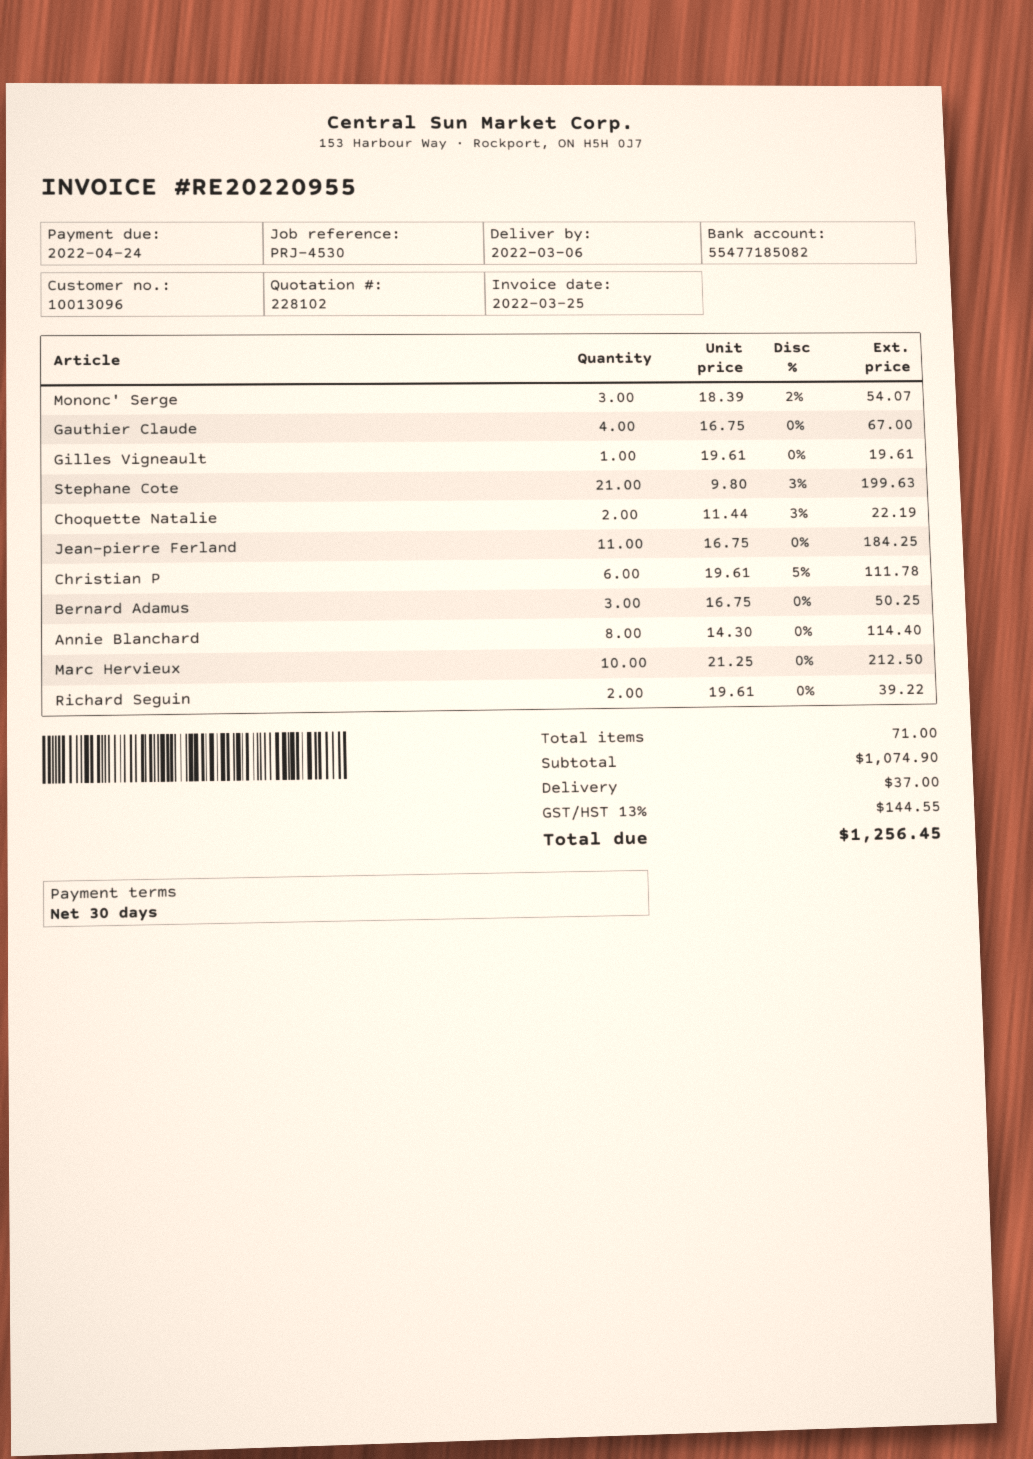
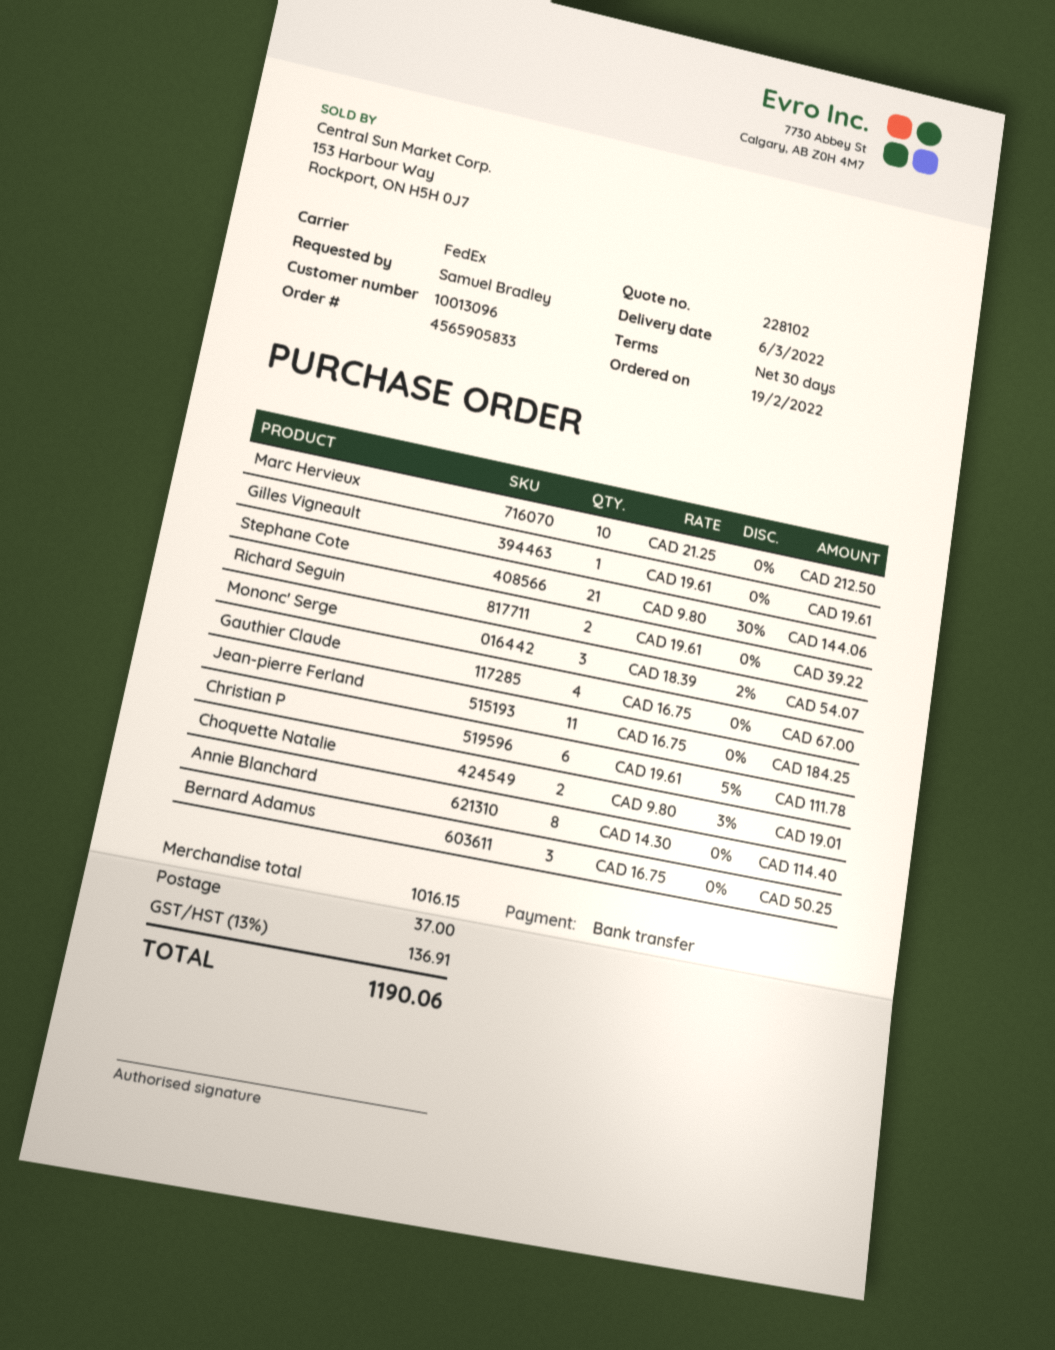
Stephane Cote: 21 x 9.80 - 3% = 199.63 -> 21 x 9.80 - 30% = 144.06
Choquette Natalie: 2 x 11.44 - 3% = 22.19 -> 2 x 9.80 - 3% = 19.01
subtotal: 1074.90 -> 1016.15
tax: 13% = 144.55 -> 13% = 136.91
total: 1256.45 -> 1190.06

